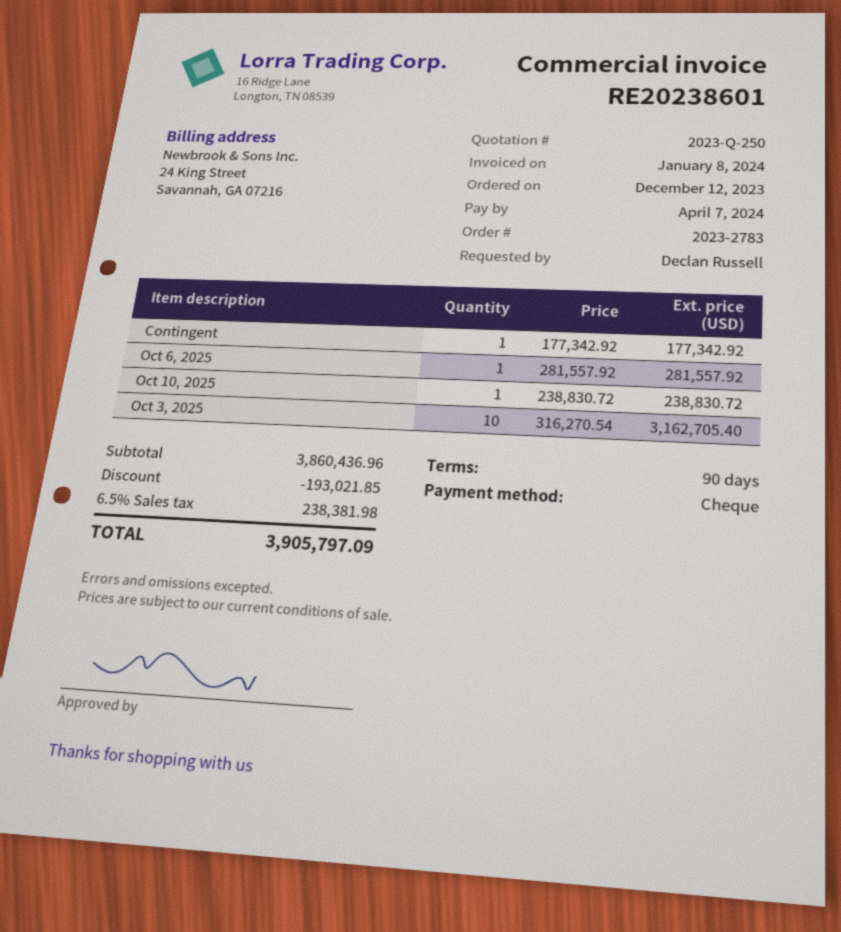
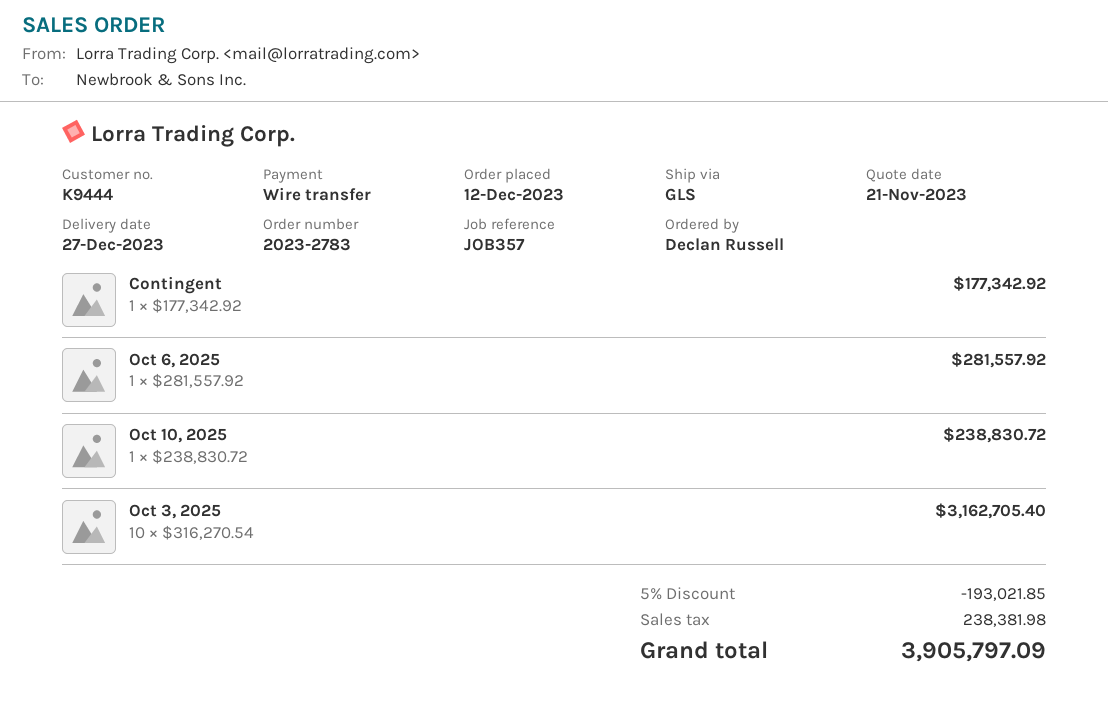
payment method: cheque -> bank transfer

